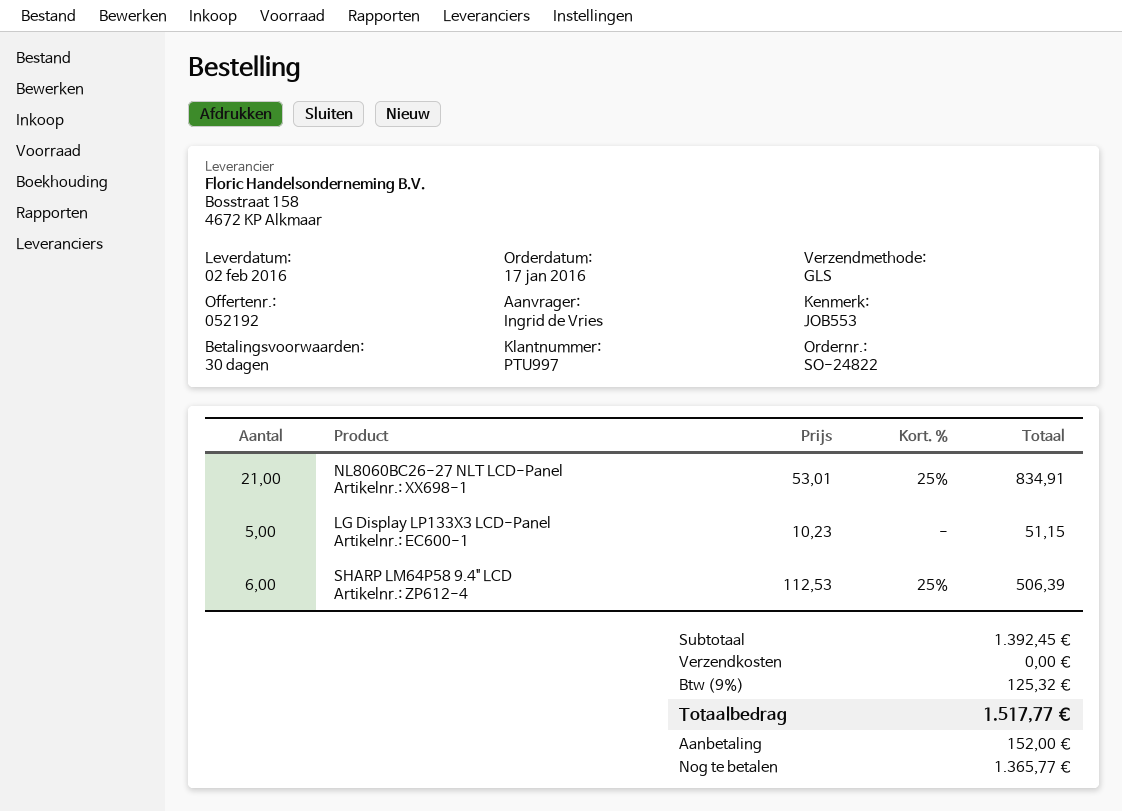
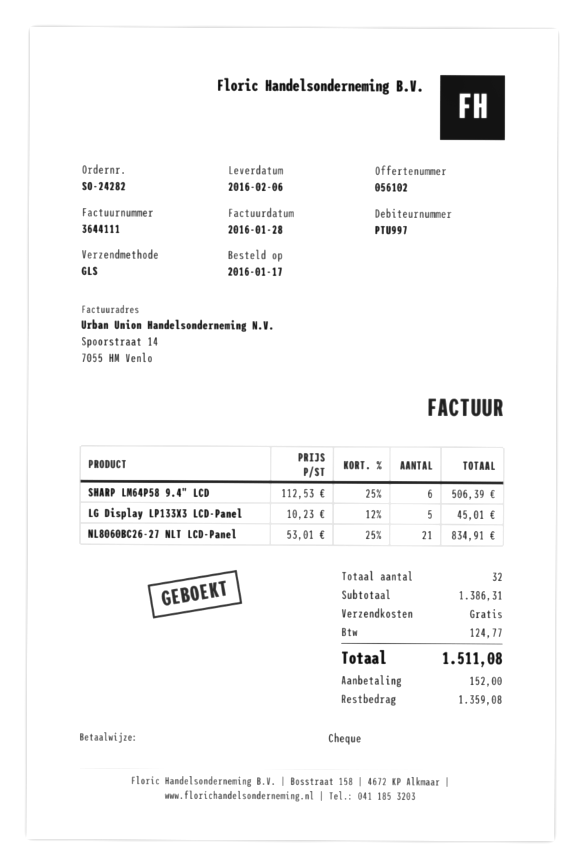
quote number: 052192 -> 056102
order number: SO-24822 -> SO-24282
delivery date: 2016-02-02 -> 2016-02-06
LG Display LP133X3 LCD-Panel: 5 x 10.23 = 51.15 -> 5 x 10.23 - 12% = 45.01
subtotal: 1392.45 -> 1386.31
tax: 125.32 -> 124.77
total: 1517.77 -> 1511.08
balance: 1365.77 -> 1359.08

